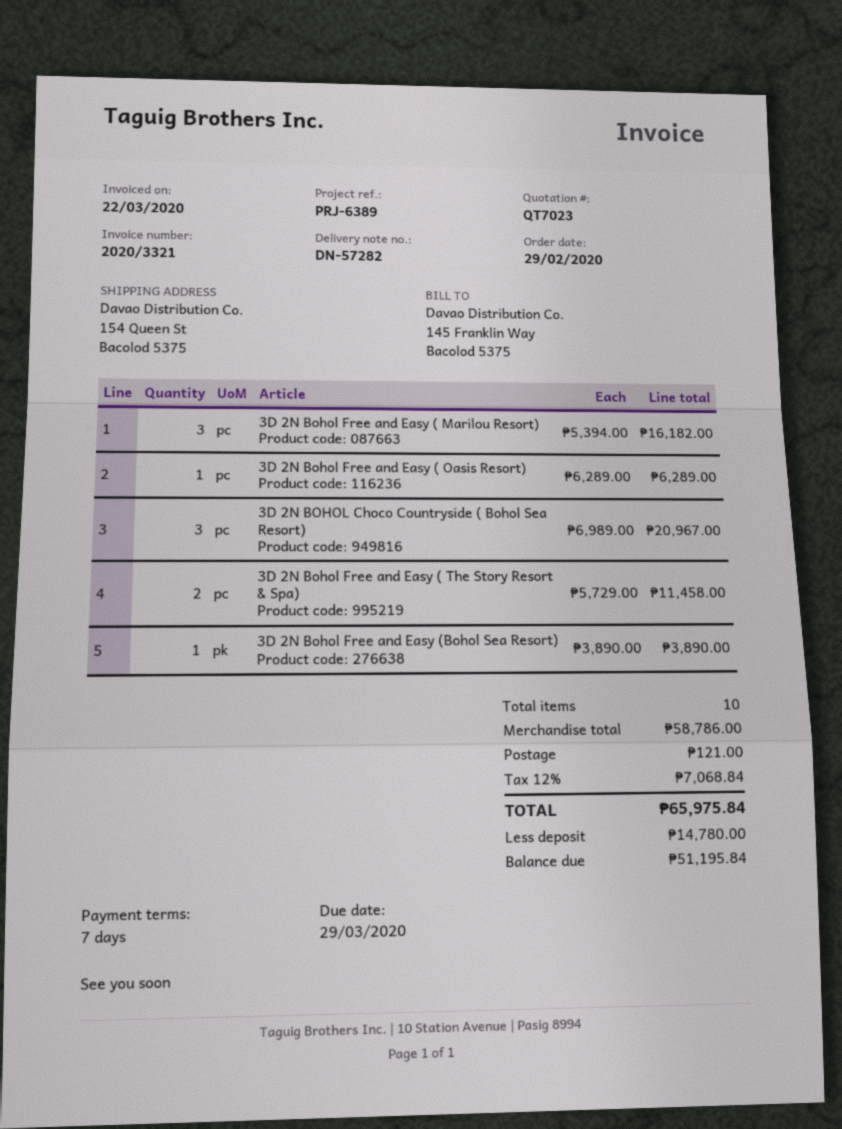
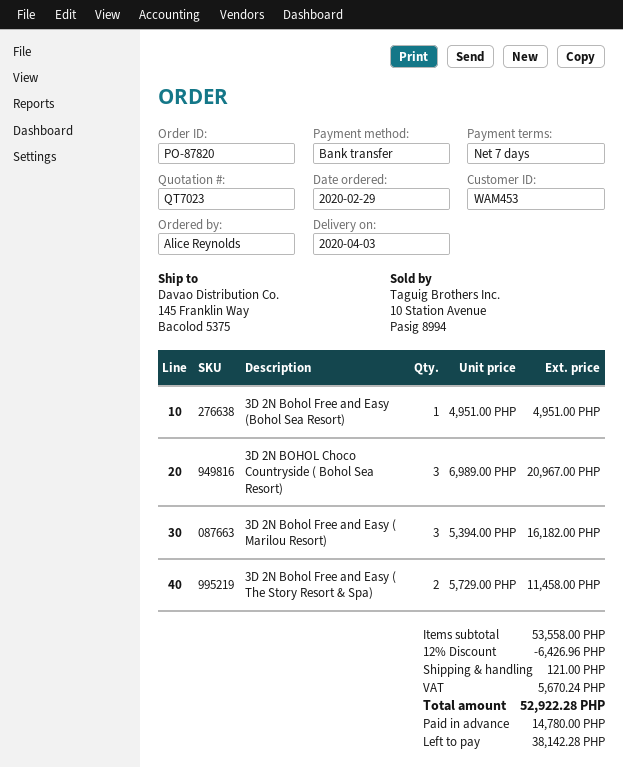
ship to: 154 Queen St, Bacolod 5375 -> 145 Franklin Way, Bacolod 5375
3D 2N Bohol Free and Easy ( Oasis Resort): 1 x 6289.00 = 6289.00 -> none
3D 2N Bohol Free and Easy (Bohol Sea Resort): 1 x 3890.00 = 3890.00 -> 1 x 4951.00 = 4951.00
subtotal: 58786.00 -> 53558.00
discount: none -> 12% = 6426.96
tax: 7068.84 -> 5670.24
total: 65975.84 -> 52922.28
balance: 51195.84 -> 38142.28

